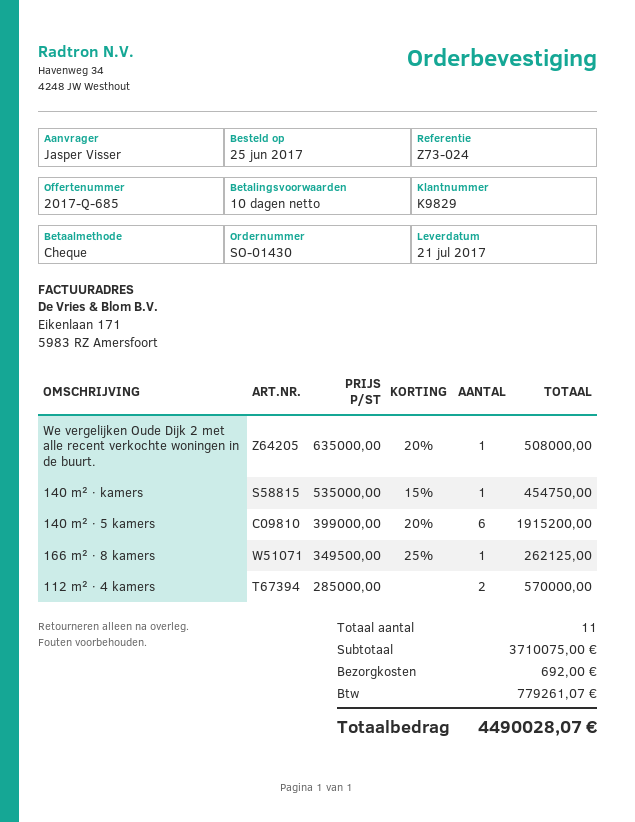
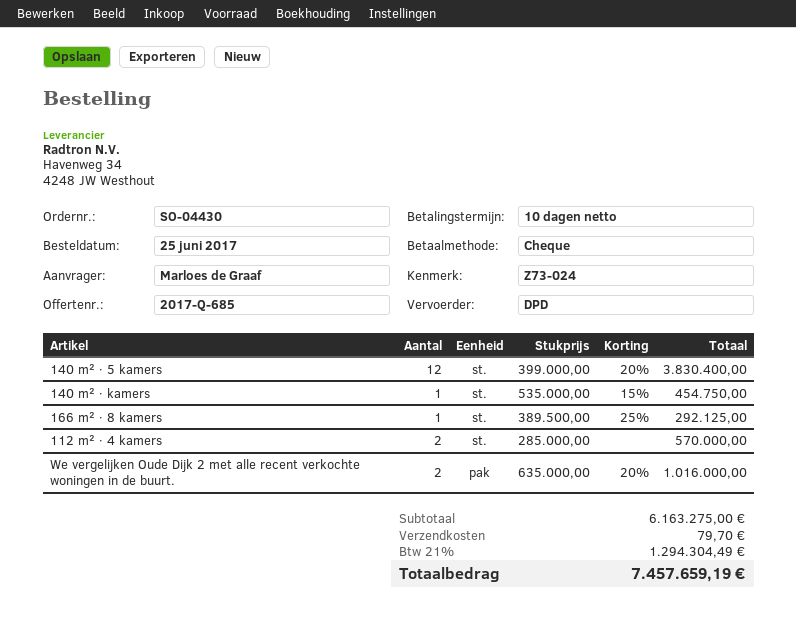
order number: SO-01430 -> SO-04430
ordered by: Jasper Visser -> Marloes de Graaf
We vergelijken Oude Dijk 2 met alle recent verkochte woningen in de buurt.: 1 x 635000.00 - 20% = 508000.00 -> 2 x 635000.00 - 20% = 1016000.00
140 m² · 5 kamers: 6 x 399000.00 - 20% = 1915200.00 -> 12 x 399000.00 - 20% = 3830400.00
166 m² · 8 kamers: 1 x 349500.00 - 25% = 262125.00 -> 1 x 389500.00 - 25% = 292125.00
subtotal: 3710075.00 -> 6163275.00
shipping: 692.00 -> 79.70
tax: 779261.07 -> 1294304.49
total: 4490028.07 -> 7457659.19

